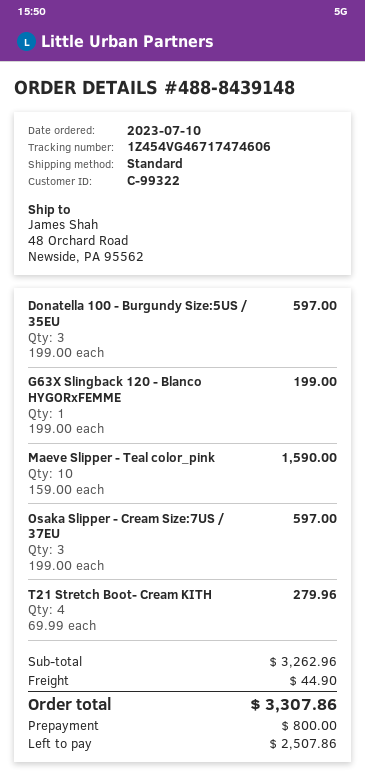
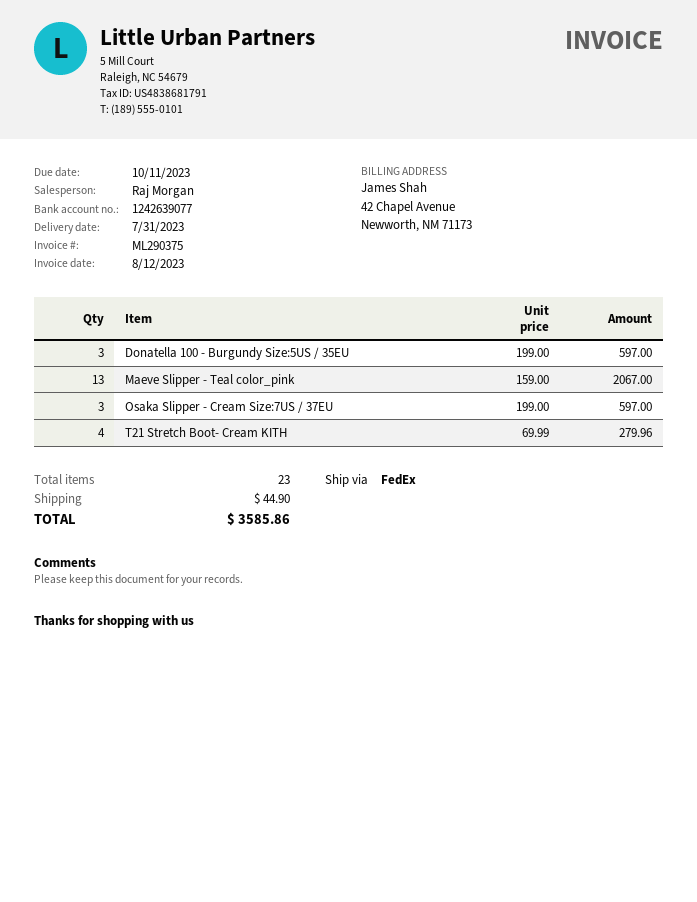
shipping method: standard -> FedEx
G63X Slingback 120 - Blanco HYGORxFEMME: 1 x 199.00 = 199.00 -> none
Maeve Slipper - Teal color_pink: 10 x 159.00 = 1590.00 -> 13 x 159.00 = 2067.00
total: 3307.86 -> 3585.86

